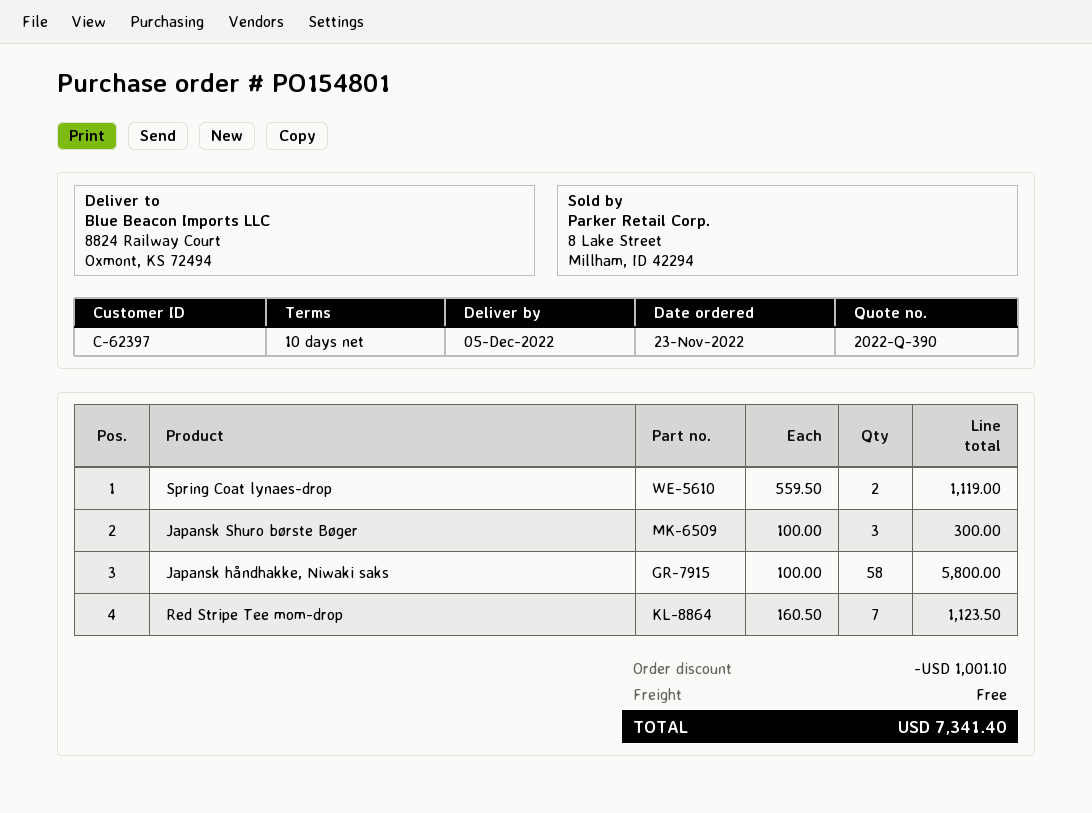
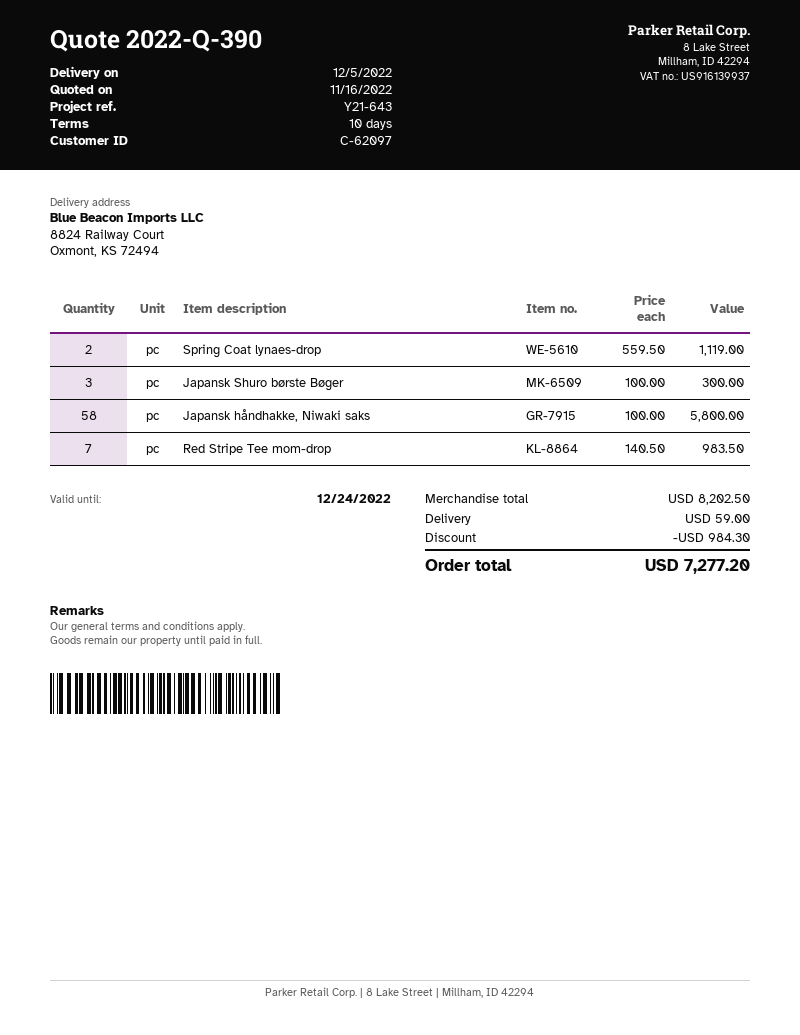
customer number: C-62397 -> C-62097
Red Stripe Tee mom-drop: 7 x 160.50 = 1123.50 -> 7 x 140.50 = 983.50
discount: 1001.10 -> 984.30
shipping: 0.00 -> 59.00
total: 7341.40 -> 7277.20

